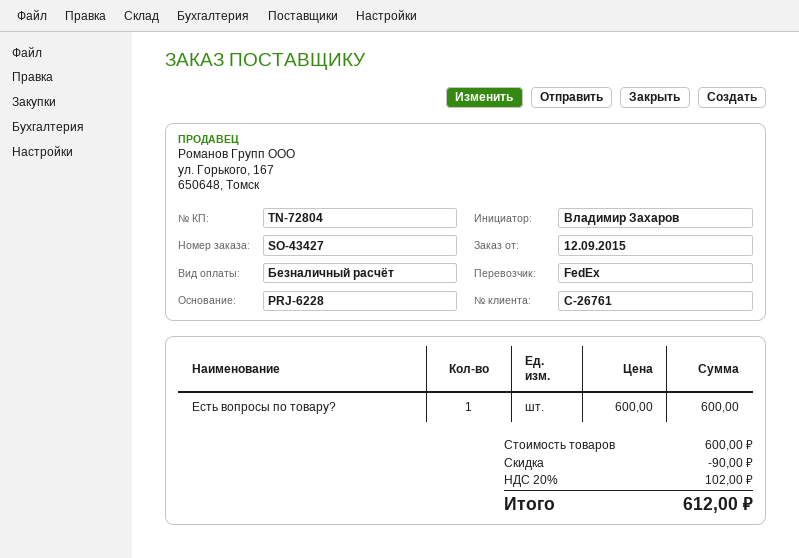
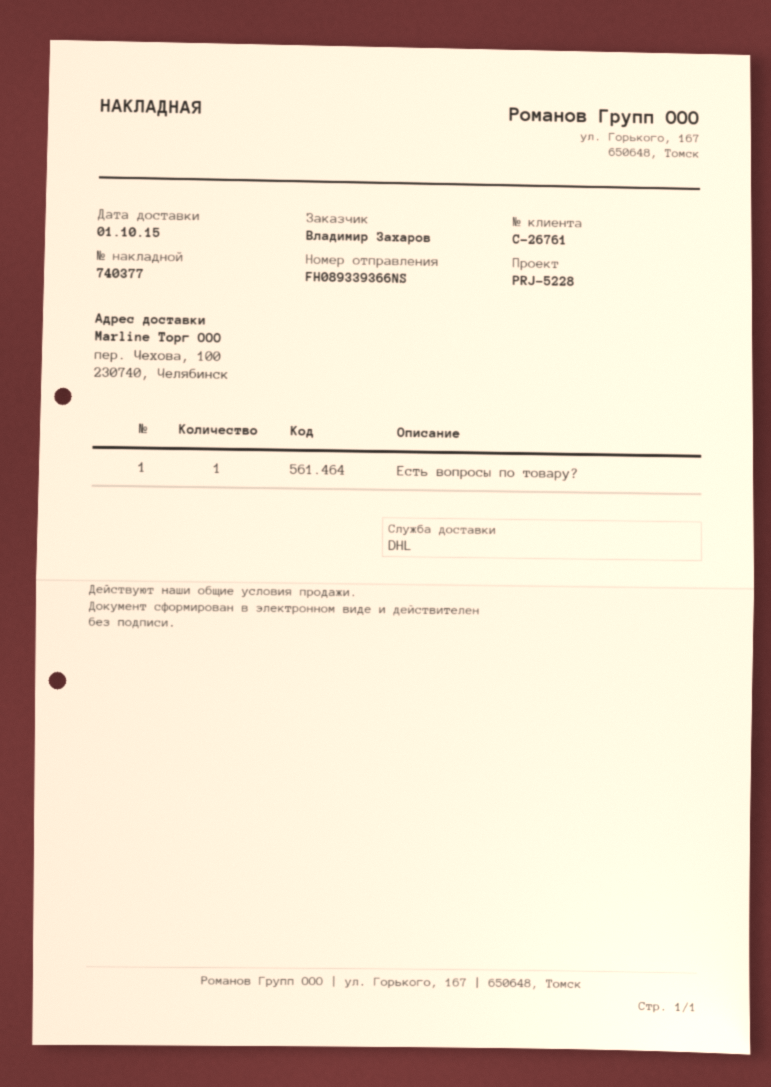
reference: PRJ-6228 -> PRJ-5228
shipping method: FedEx -> DHL

